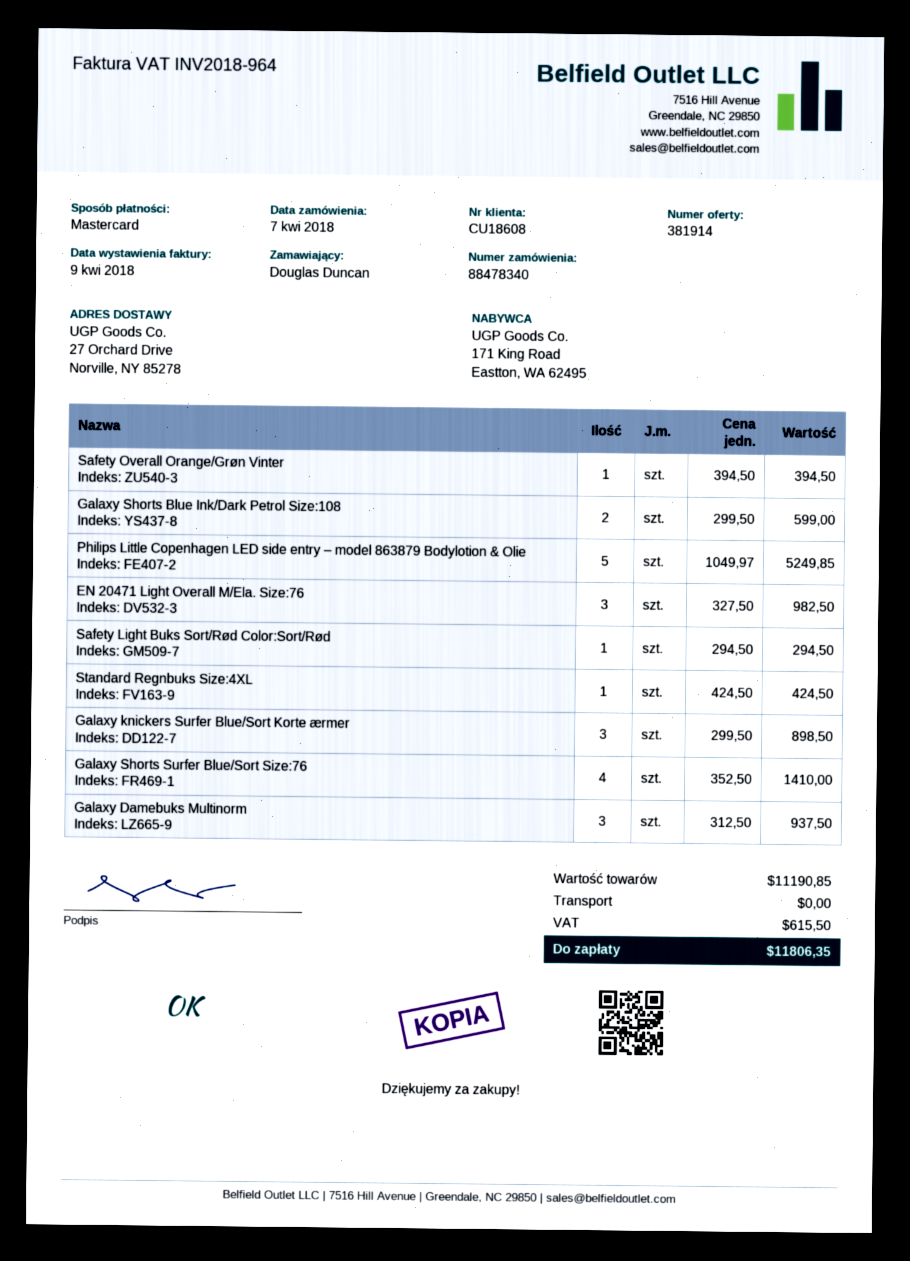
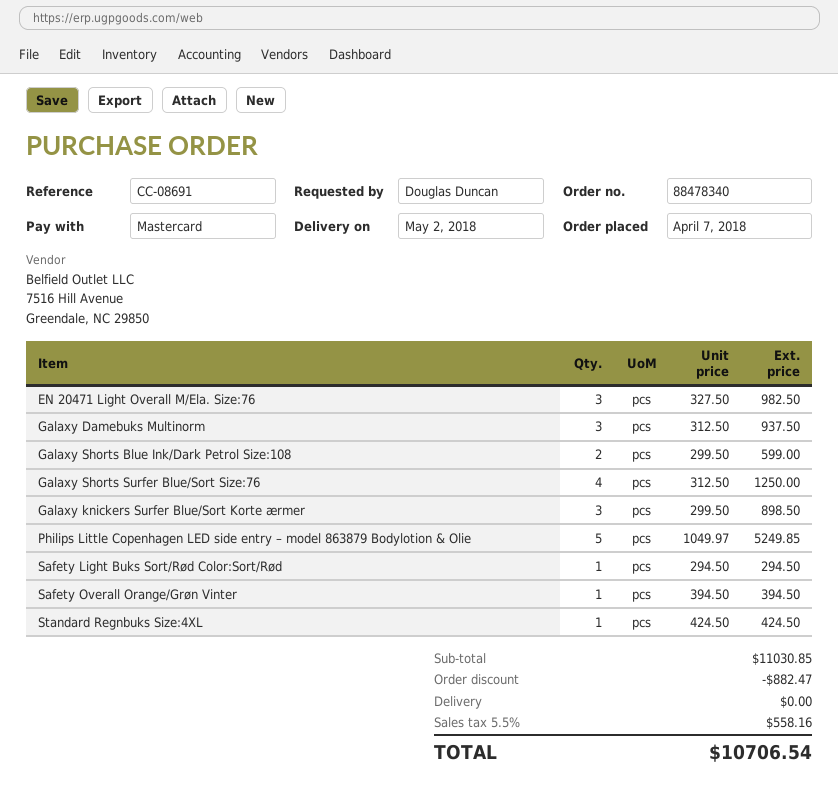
Galaxy Shorts Surfer Blue/Sort Size:76: 4 x 352.50 = 1410.00 -> 4 x 312.50 = 1250.00
subtotal: 11190.85 -> 11030.85
discount: none -> 882.47
tax: 615.50 -> 558.16
total: 11806.35 -> 10706.54

